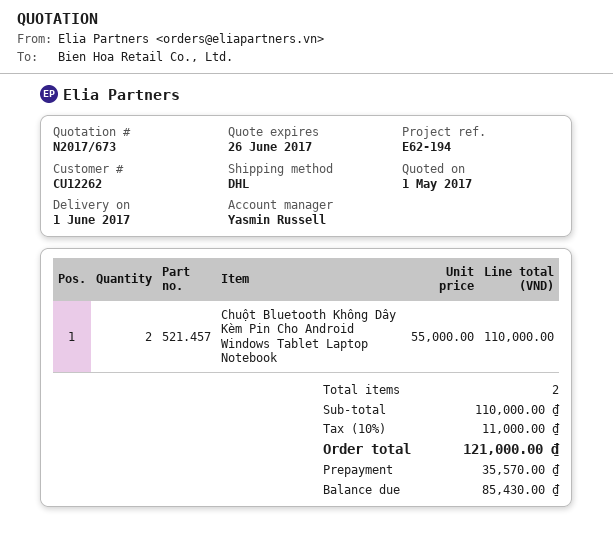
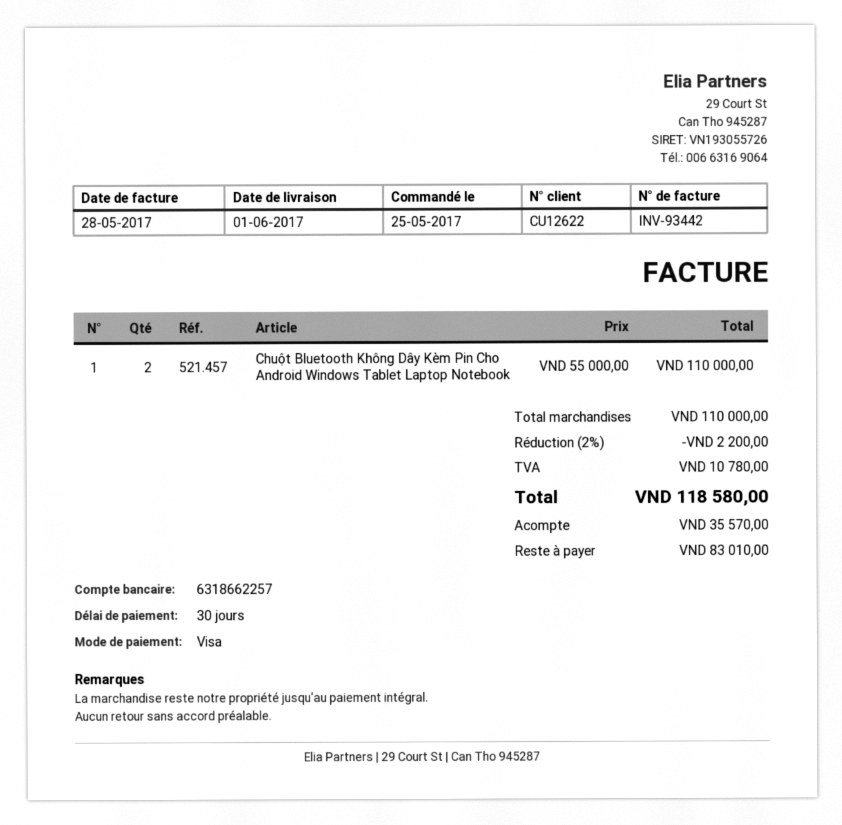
customer number: CU12262 -> CU12622
discount: none -> 2% = 2200.00
tax: 11000.00 -> 10780.00
total: 121000.00 -> 118580.00
balance: 85430.00 -> 83010.00

